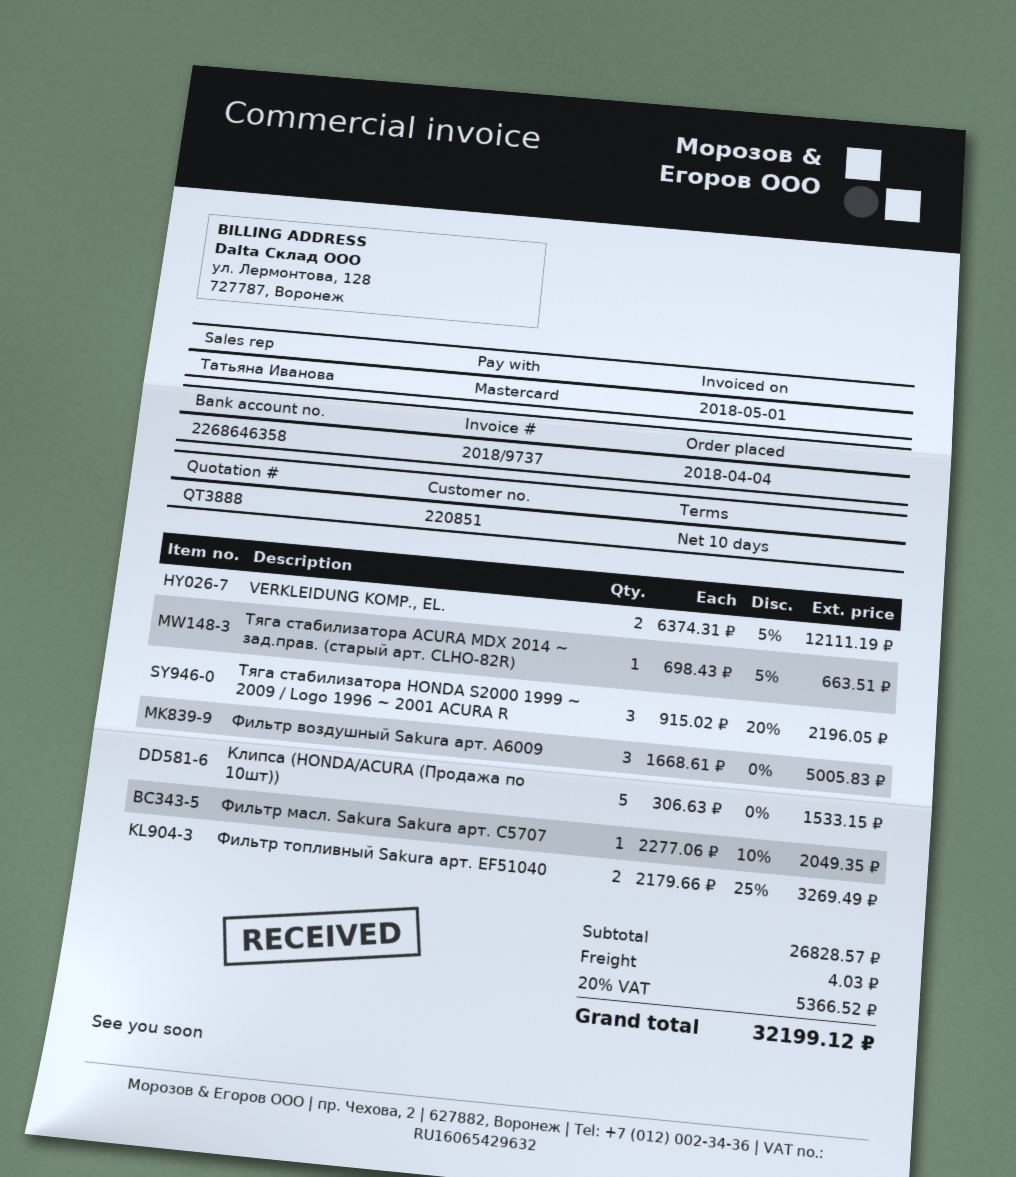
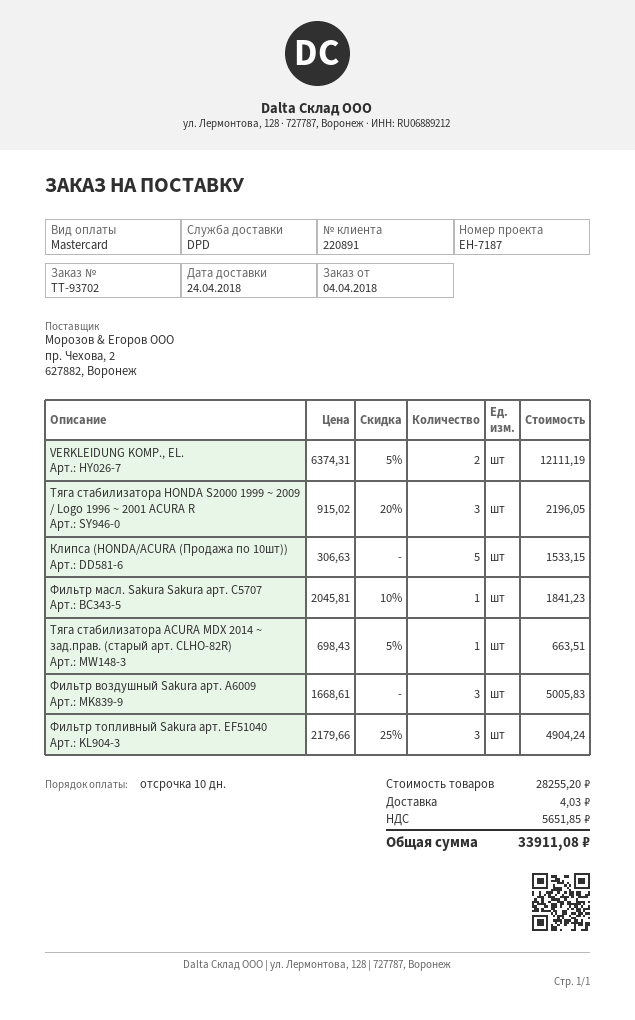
customer number: 220851 -> 220891
Фильтр масл. Sakura Sakura арт. C5707: 1 x 2277.06 - 10% = 2049.35 -> 1 x 2045.81 - 10% = 1841.23
Фильтр топливный Sakura арт. EF51040: 2 x 2179.66 - 25% = 3269.49 -> 3 x 2179.66 - 25% = 4904.24
subtotal: 26828.57 -> 28255.20
tax: 5366.52 -> 5651.85
total: 32199.12 -> 33911.08

